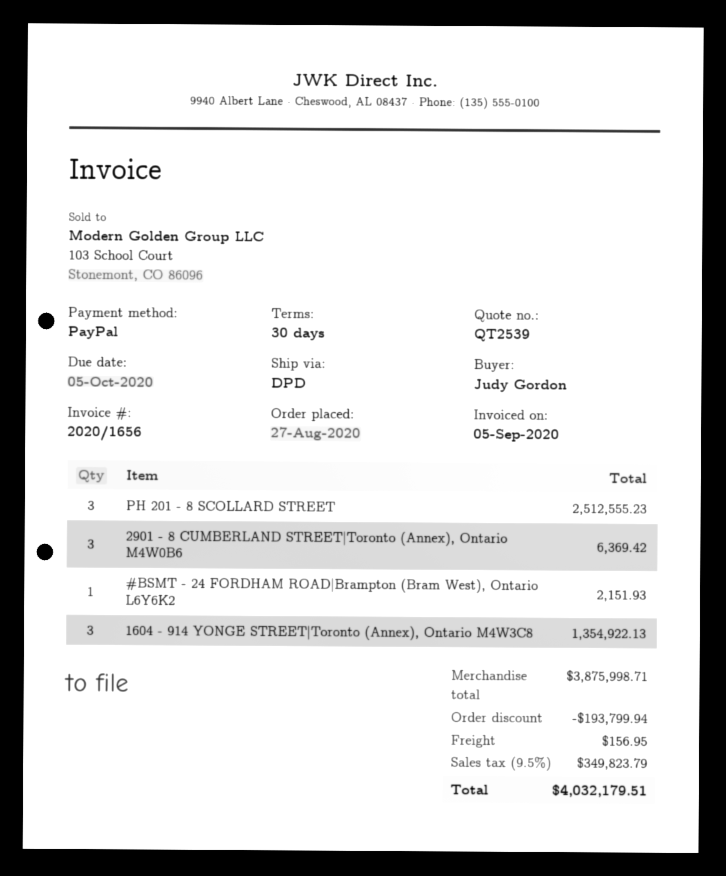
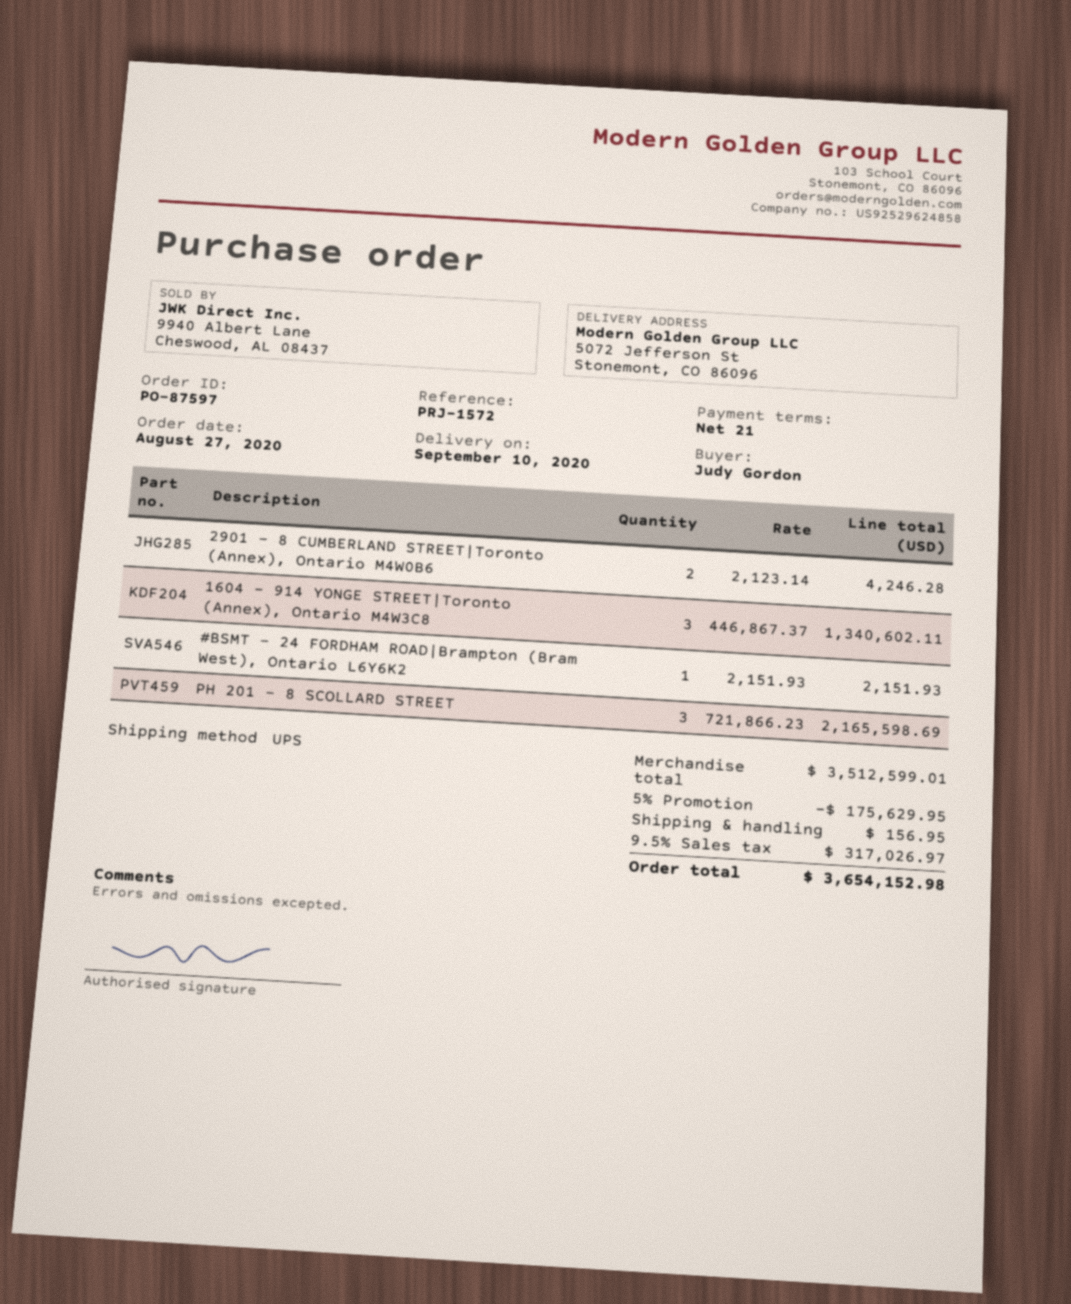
payment terms: 30 days -> 21 days
shipping method: DPD -> UPS
PH 201 - 8 SCOLLARD STREET: 3 for 2512555.23 -> 3 for 2165598.69
2901 - 8 CUMBERLAND STREET|Toronto (Annex), Ontario M4W0B6: 3 for 6369.42 -> 2 for 4246.28
1604 - 914 YONGE STREET|Toronto (Annex), Ontario M4W3C8: 3 for 1354922.13 -> 3 for 1340602.11
subtotal: 3875998.71 -> 3512599.01
discount: 193799.94 -> 175629.95
tax: 9.5% = 349823.79 -> 9.5% = 317026.97
total: 4032179.51 -> 3654152.98

